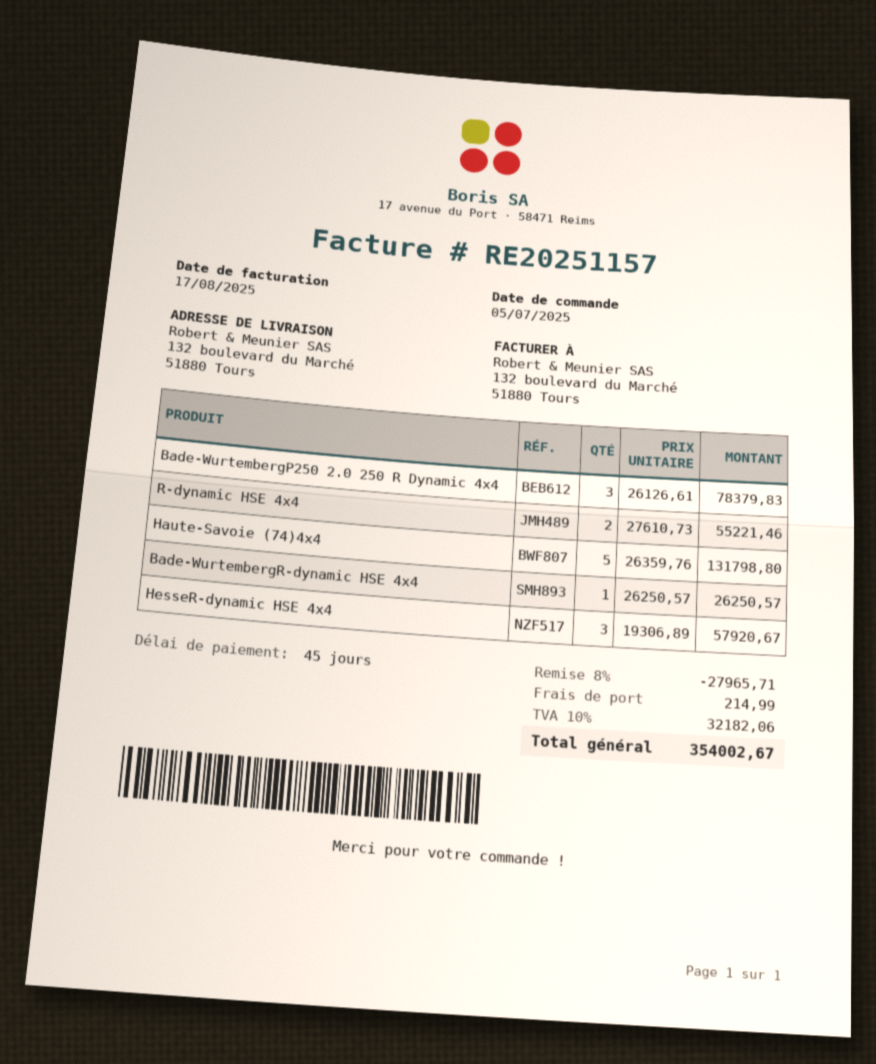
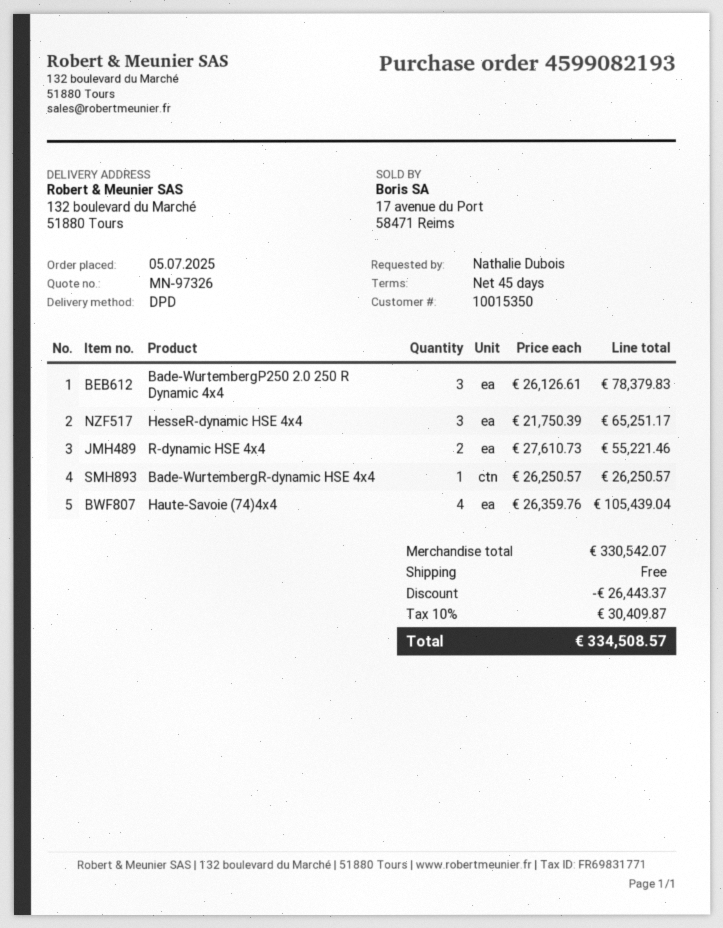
Haute-Savoie (74)4x4: 5 x 26359.76 = 131798.80 -> 4 x 26359.76 = 105439.04
HesseR‑dynamic HSE 4x4: 3 x 19306.89 = 57920.67 -> 3 x 21750.39 = 65251.17
discount: 27965.71 -> 26443.37
shipping: 214.99 -> 0.00
tax: 10% = 32182.06 -> 10% = 30409.87
total: 354002.67 -> 334508.57

